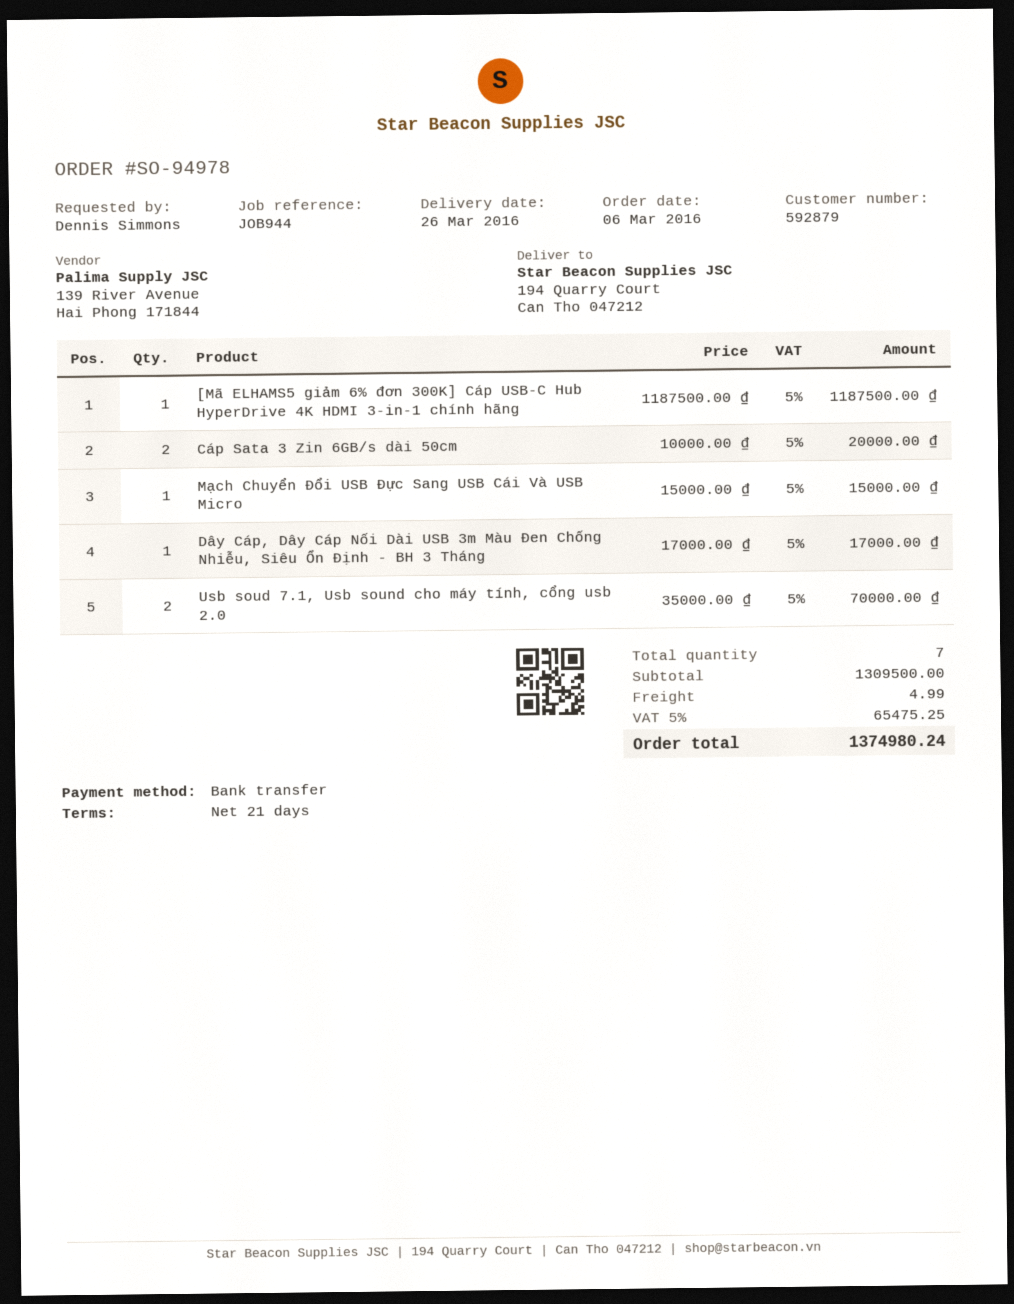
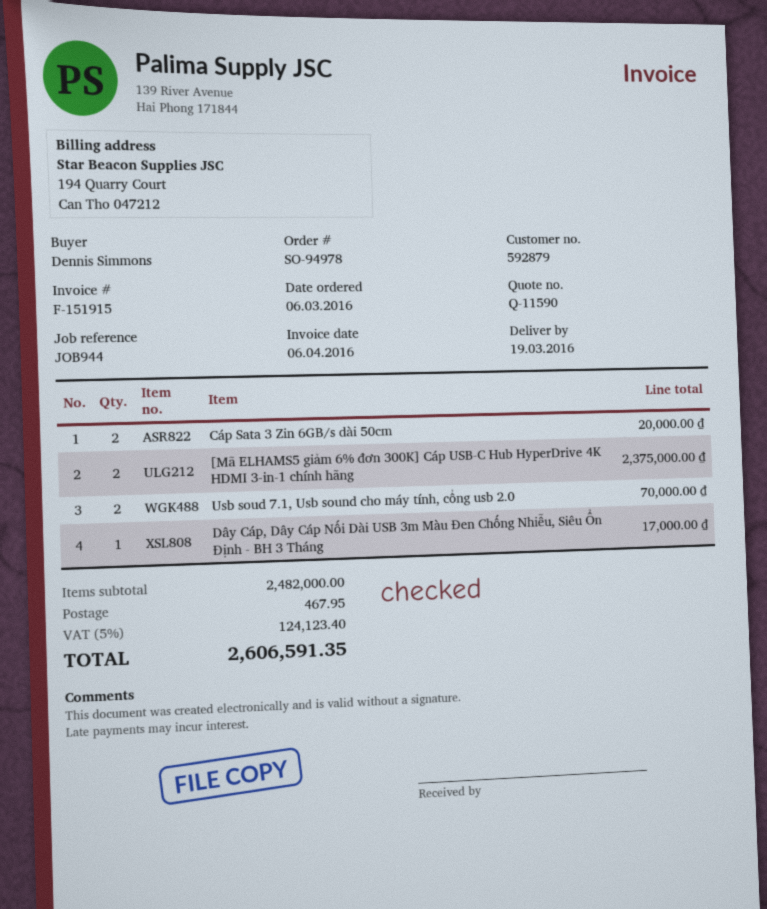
delivery date: 2016-03-26 -> 2016-03-19
[Mã ELHAMS5 giảm 6% đơn 300K] Cáp USB-C Hub HyperDrive 4K HDMI 3-in-1 chính hãng: 1 for 1187500.00 -> 2 for 2375000.00
Mạch Chuyển Đổi USB Đực Sang USB Cái Và USB Micro: 1 for 15000.00 -> none
subtotal: 1309500.00 -> 2482000.00
shipping: 4.99 -> 467.95
tax: 5% = 65475.25 -> 5% = 124123.40
total: 1374980.24 -> 2606591.35

